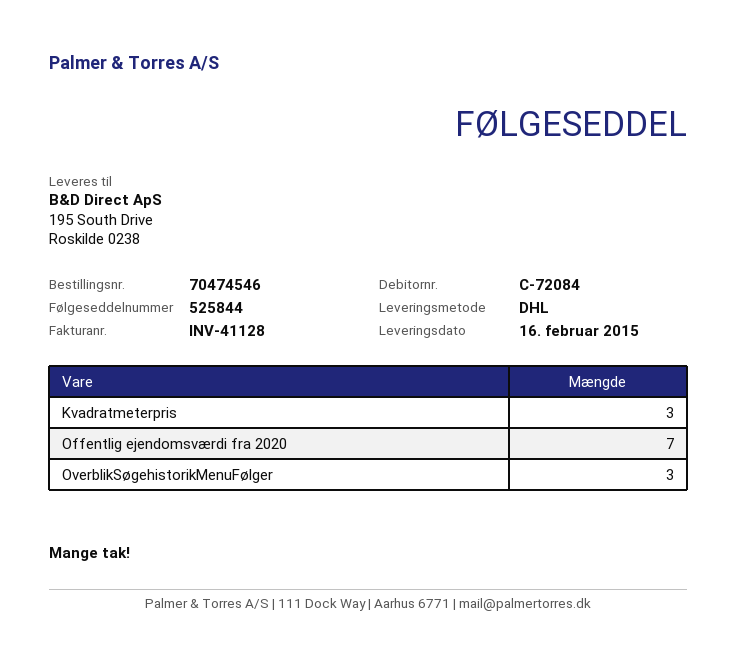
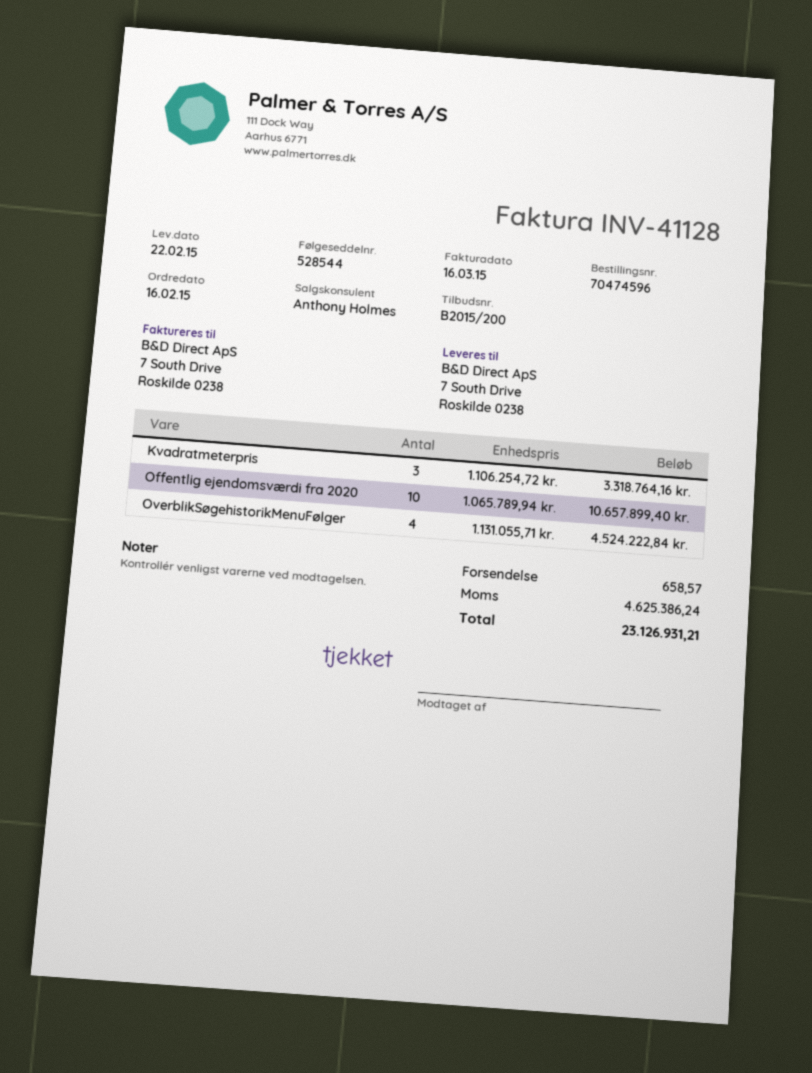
order number: 70474546 -> 70474596
delivery note number: 525844 -> 528544
delivery date: 2015-02-16 -> 2015-02-22
ship to: 195 South Drive, Roskilde 0238 -> 7 South Drive, Roskilde 0238
Offentlig ejendomsværdi fra 2020: 7 -> 10
OverblikSøgehistorikMenuFølger: 3 -> 4

